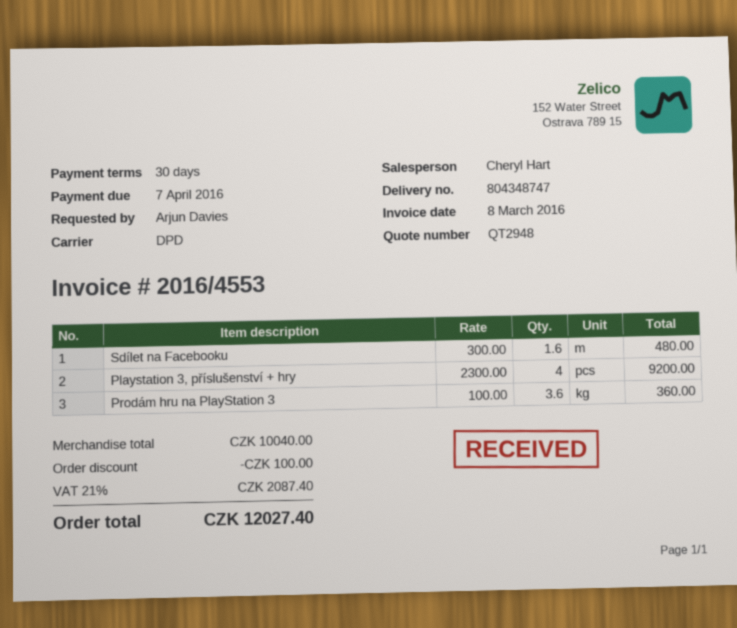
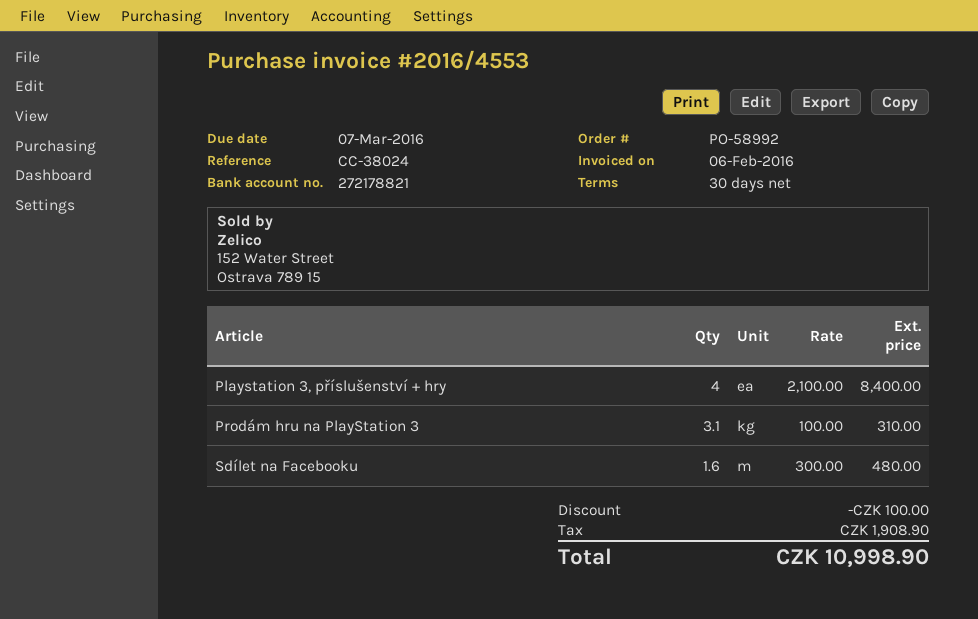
invoice date: 2016-03-08 -> 2016-02-06
due date: 2016-04-07 -> 2016-03-07
Playstation 3, příslušenství + hry: 4 x 2300.00 = 9200.00 -> 4 x 2100.00 = 8400.00
Prodám hru na PlayStation 3: 3.6 x 100.00 = 360.00 -> 3.1 x 100.00 = 310.00
tax: 2087.40 -> 1908.90
total: 12027.40 -> 10998.90

